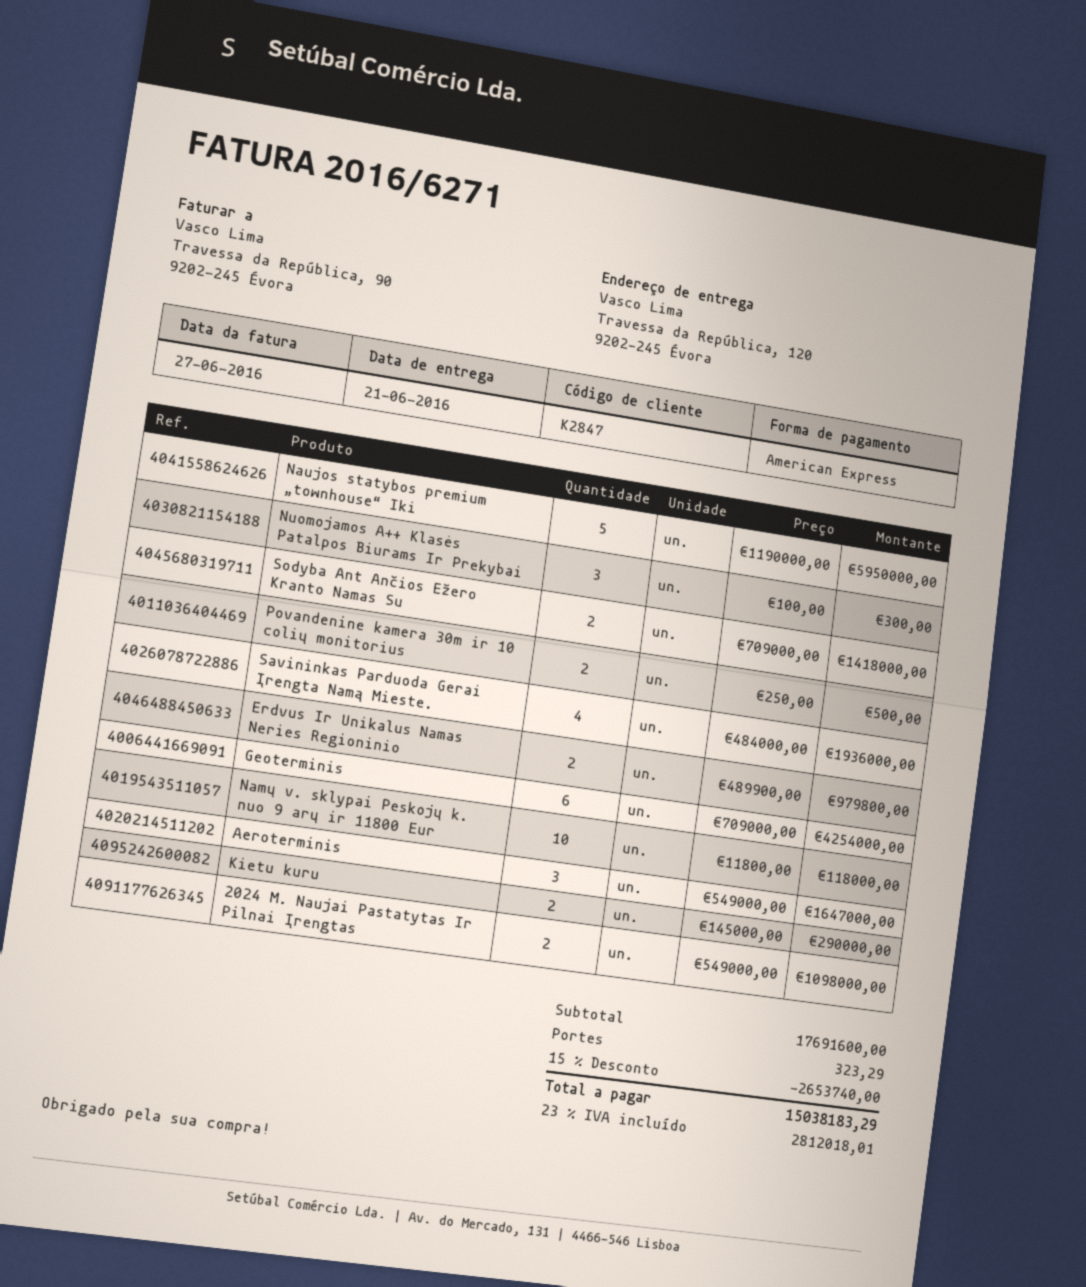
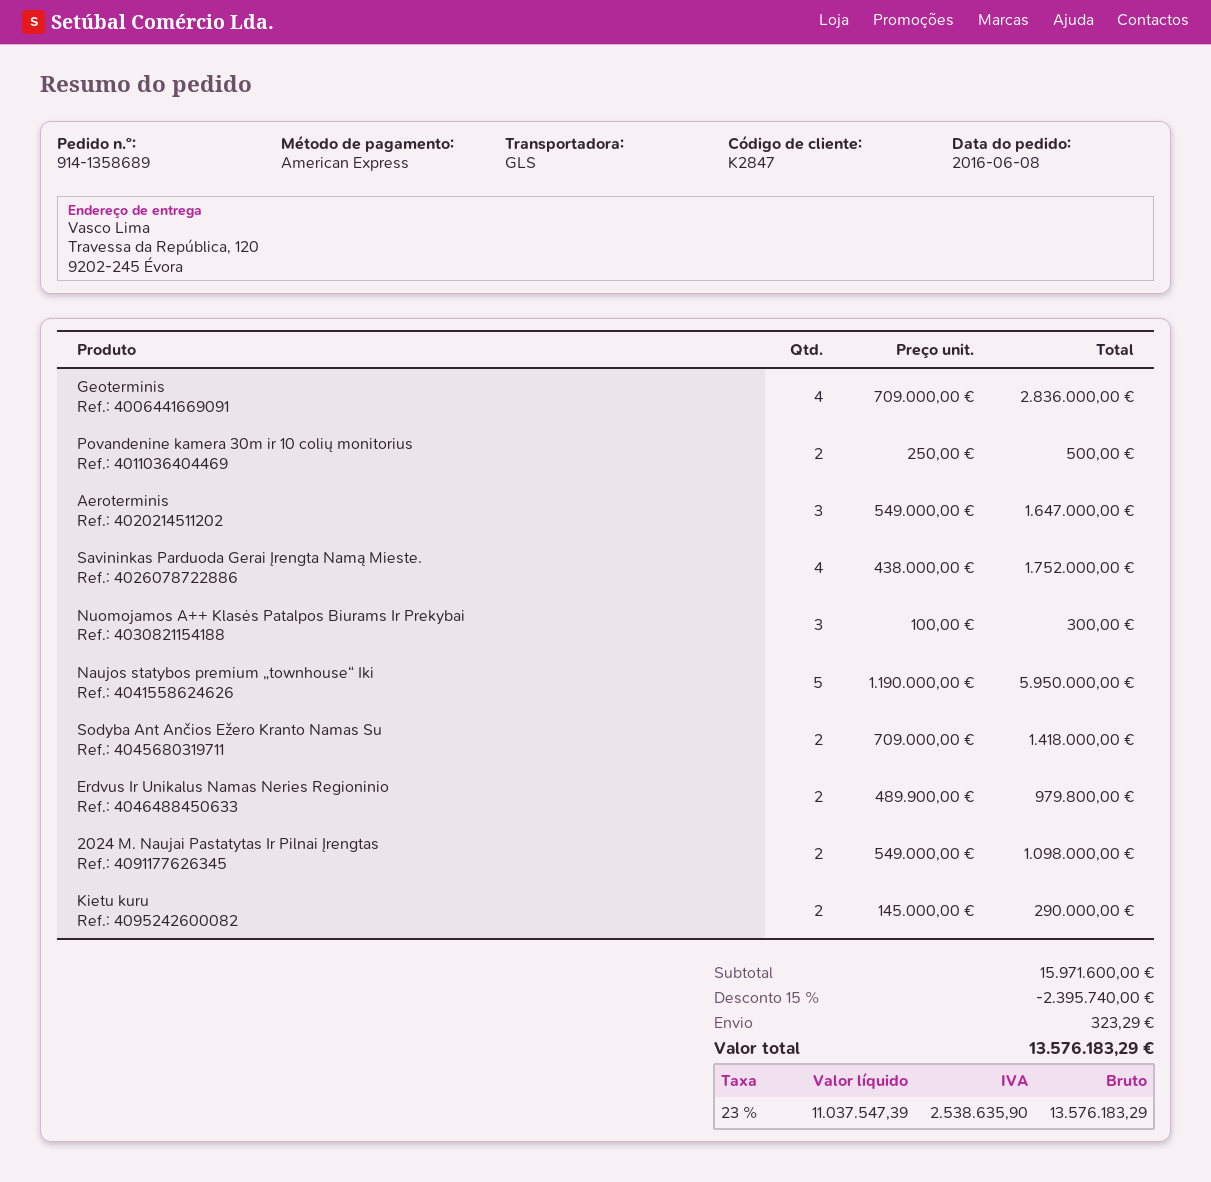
Savininkas Parduoda Gerai Įrengta Namą Mieste.: 4 x 484000.00 = 1936000.00 -> 4 x 438000.00 = 1752000.00
Geoterminis: 6 x 709000.00 = 4254000.00 -> 4 x 709000.00 = 2836000.00
Namų v. sklypai Peskojų k. nuo 9 arų ir 11800 Eur: 10 x 11800.00 = 118000.00 -> none
subtotal: 17691600.00 -> 15971600.00
discount: 15% = 2653740.00 -> 15% = 2395740.00
tax: 23% = 2812018.01 -> 23% = 2538635.90
total: 15038183.29 -> 13576183.29

